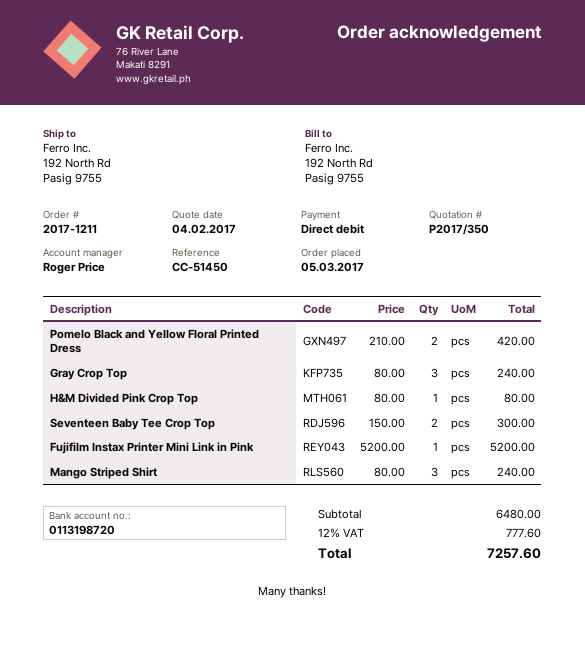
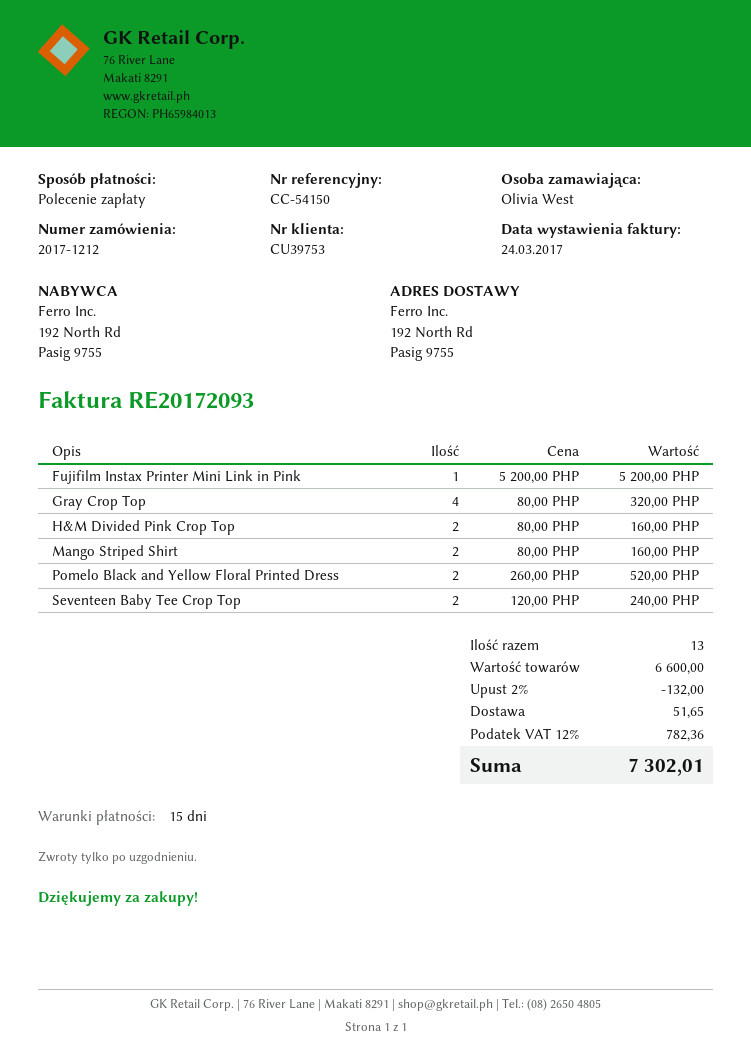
order number: 2017-1211 -> 2017-1212
reference: CC-51450 -> CC-54150
Pomelo Black and Yellow Floral Printed Dress: 2 x 210.00 = 420.00 -> 2 x 260.00 = 520.00
Gray Crop Top: 3 x 80.00 = 240.00 -> 4 x 80.00 = 320.00
H&M Divided Pink Crop Top: 1 x 80.00 = 80.00 -> 2 x 80.00 = 160.00
Seventeen Baby Tee Crop Top: 2 x 150.00 = 300.00 -> 2 x 120.00 = 240.00
Mango Striped Shirt: 3 x 80.00 = 240.00 -> 2 x 80.00 = 160.00
subtotal: 6480.00 -> 6600.00
discount: none -> 2% = 132.00
shipping: none -> 51.65
tax: 12% = 777.60 -> 12% = 782.36
total: 7257.60 -> 7302.01

